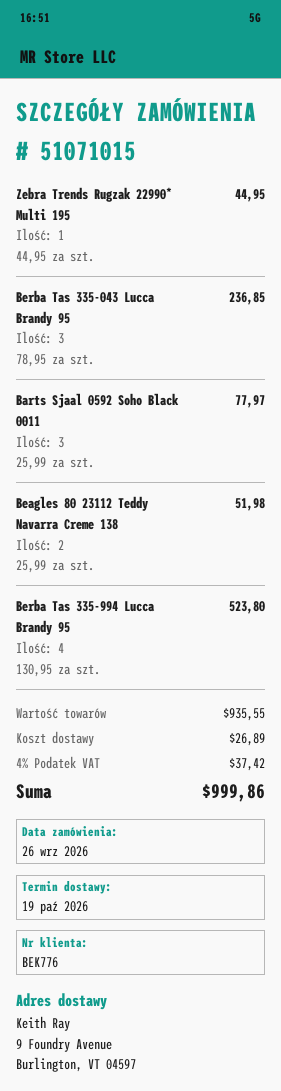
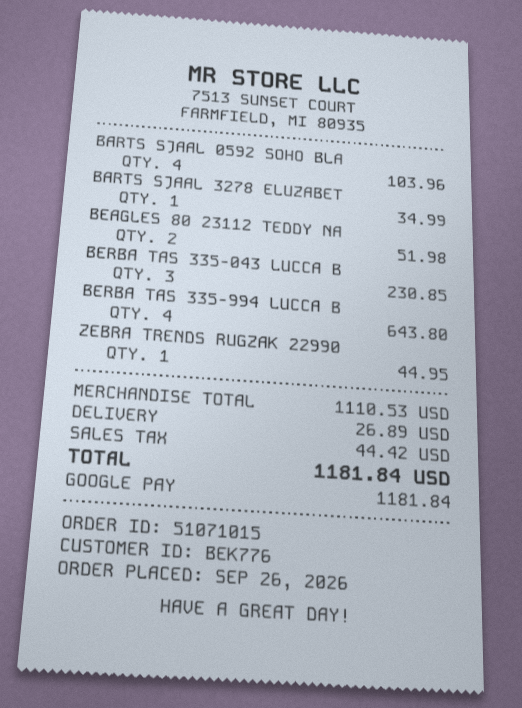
Berba Tas 335-043 Lucca Brandy 95: 3 for 236.85 -> 3 for 230.85
Barts Sjaal 0592 Soho Black 0011: 3 for 77.97 -> 4 for 103.96
Berba Tas 335-994 Lucca Brandy 95: 4 for 523.80 -> 4 for 643.80
BARTS SJAAL 3278 ELUZABET: none -> 1 for 34.99
subtotal: 935.55 -> 1110.53
tax: 37.42 -> 44.42
total: 999.86 -> 1181.84

